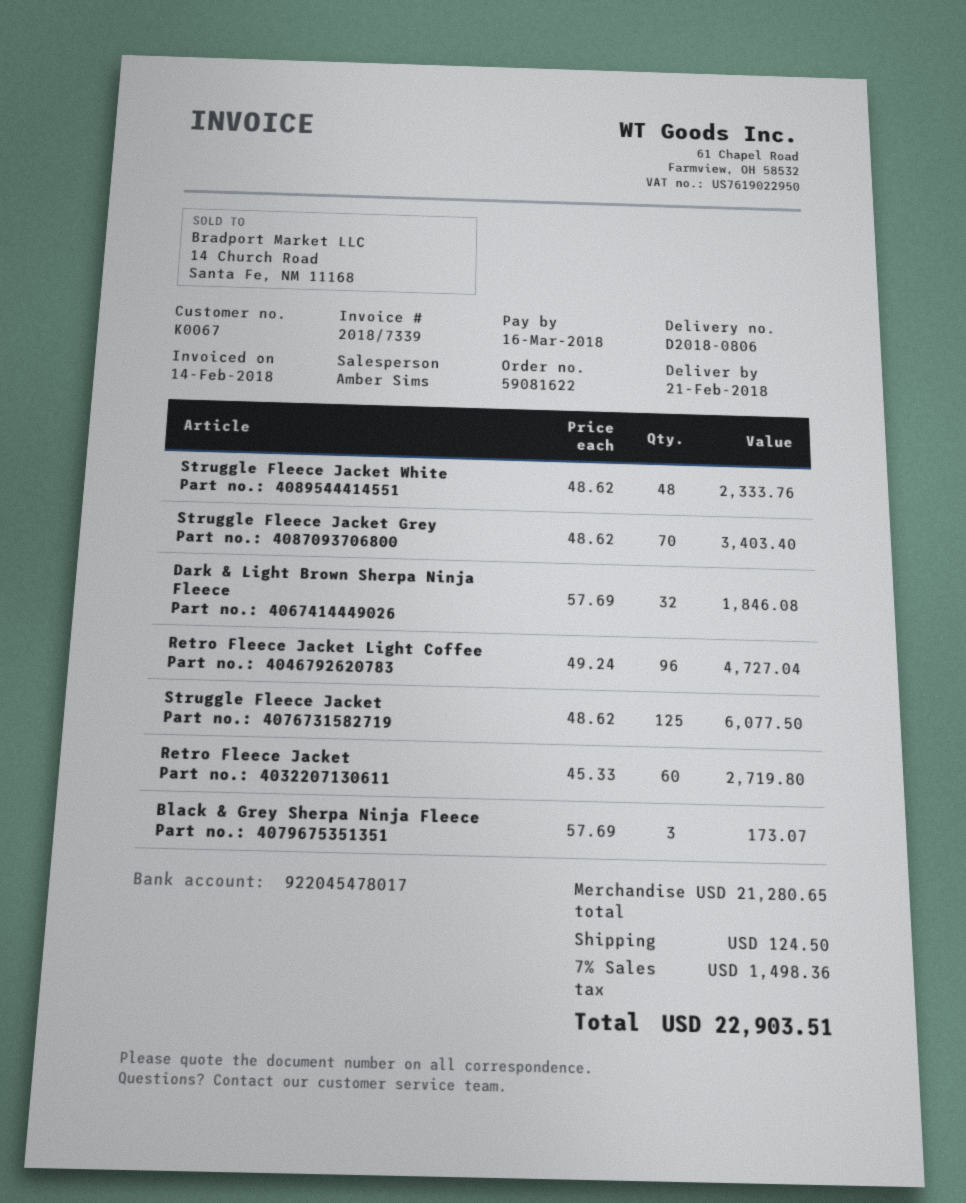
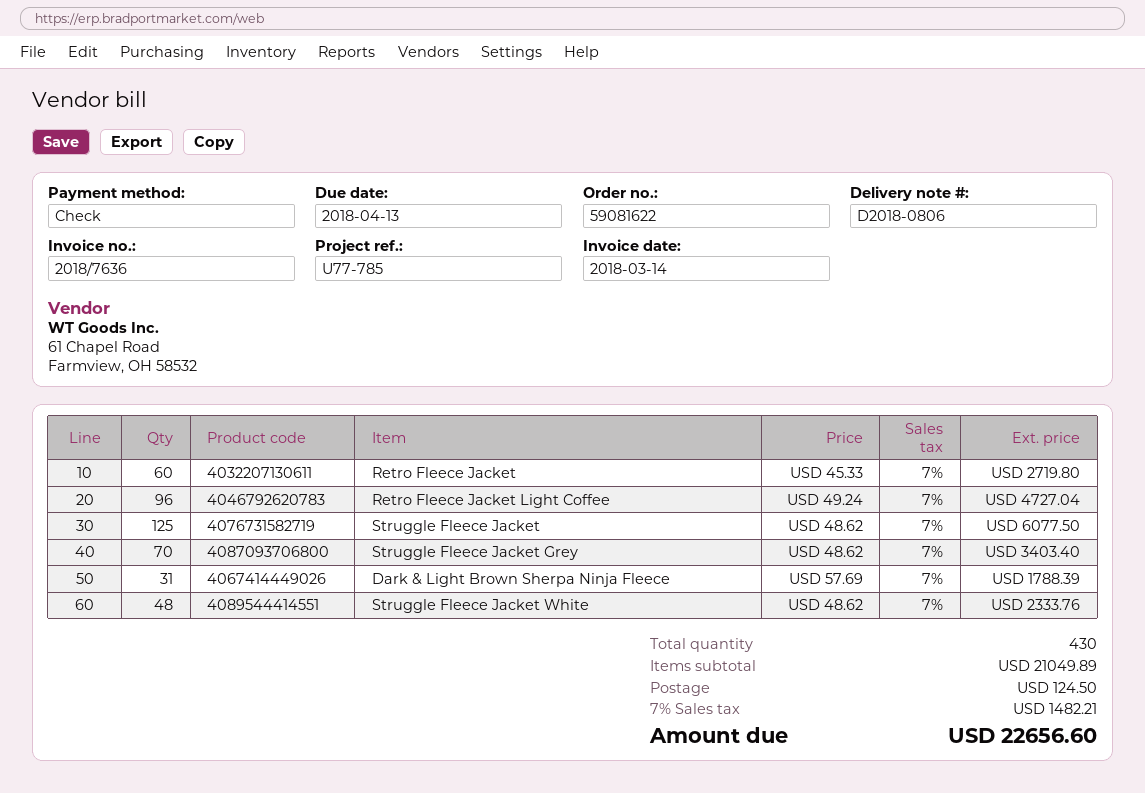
invoice number: 2018/7339 -> 2018/7636
invoice date: 2018-02-14 -> 2018-03-14
due date: 2018-03-16 -> 2018-04-13
Dark & Light Brown Sherpa Ninja Fleece: 32 x 57.69 = 1846.08 -> 31 x 57.69 = 1788.39
Black & Grey Sherpa Ninja Fleece: 3 x 57.69 = 173.07 -> none
subtotal: 21280.65 -> 21049.89
tax: 7% = 1498.36 -> 7% = 1482.21
total: 22903.51 -> 22656.60

